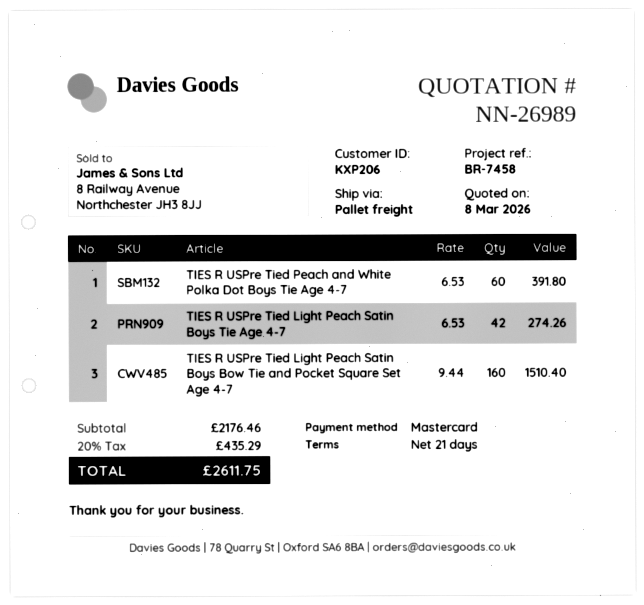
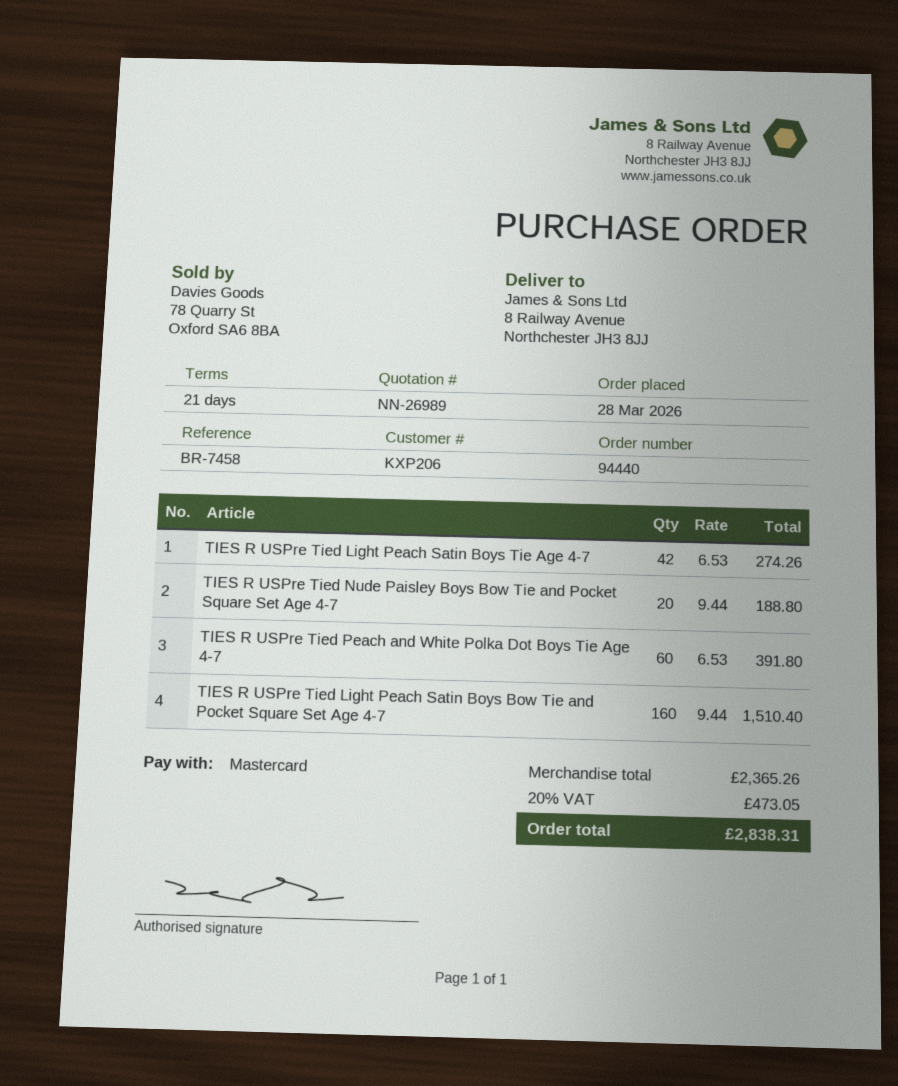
TIES R USPre Tied Nude Paisley Boys Bow Tie and Pocket Square Set Age 4-7: none -> 20 x 9.44 = 188.80
subtotal: 2176.46 -> 2365.26
tax: 20% = 435.29 -> 20% = 473.05
total: 2611.75 -> 2838.31

